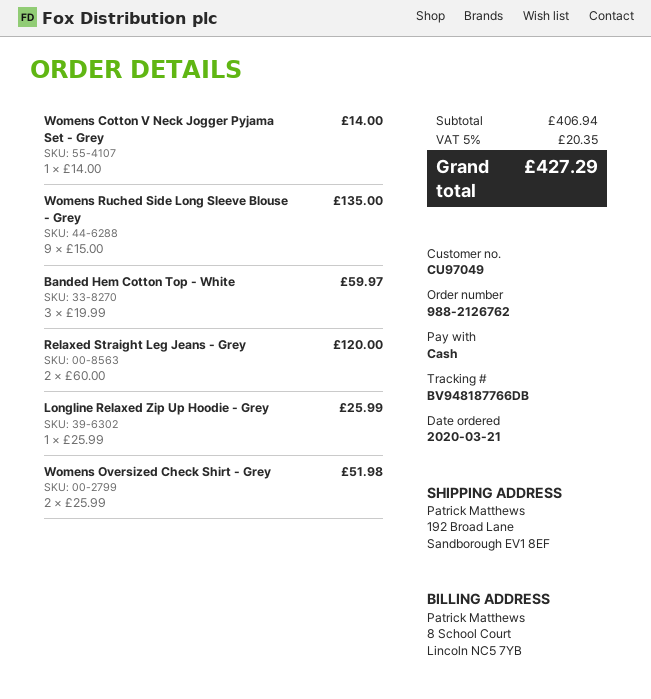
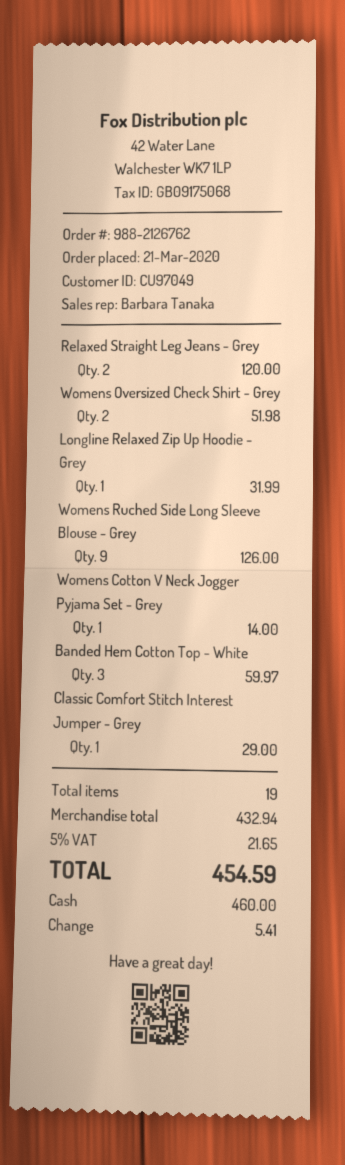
Womens Ruched Side Long Sleeve Blouse - Grey: 9 for 135.00 -> 9 for 126.00
Longline Relaxed Zip Up Hoodie - Grey: 1 for 25.99 -> 1 for 31.99
Classic Comfort Stitch Interest Jumper - Grey: none -> 1 for 29.00
subtotal: 406.94 -> 432.94
tax: 5% = 20.35 -> 5% = 21.65
total: 427.29 -> 454.59

